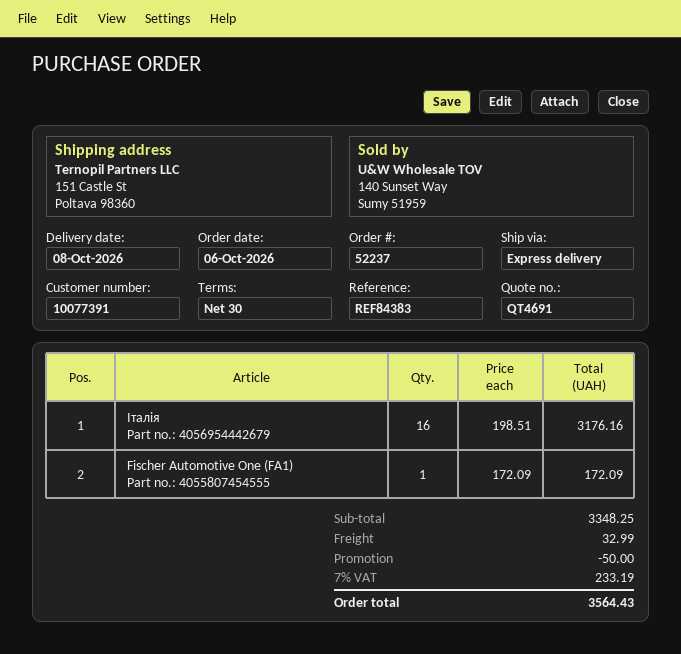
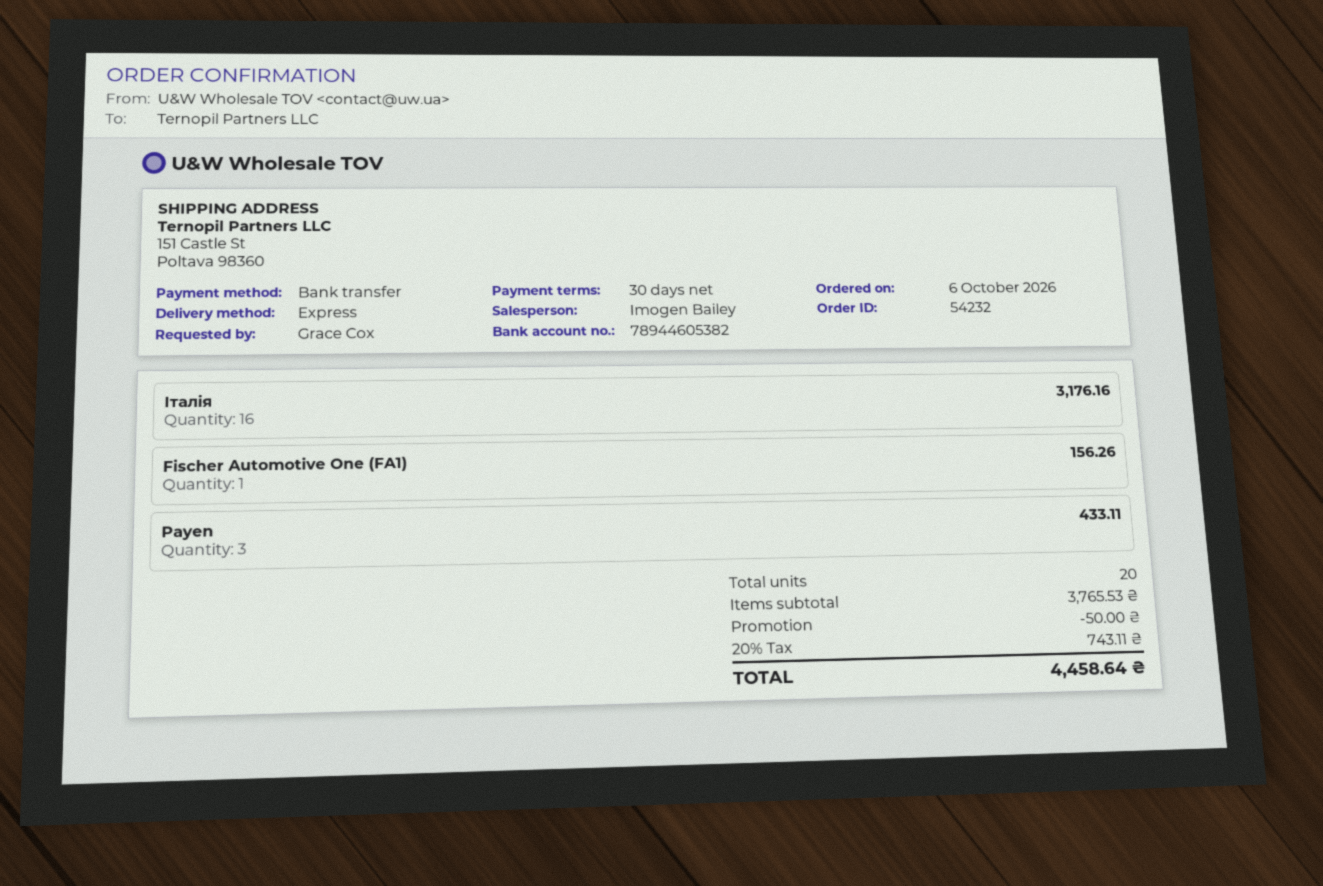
order number: 52237 -> 54232
Fischer Automotive One (FA1): 1 for 172.09 -> 1 for 156.26
Payen: none -> 3 for 433.11
subtotal: 3348.25 -> 3765.53
shipping: 32.99 -> none
tax: 7% = 233.19 -> 20% = 743.11
total: 3564.43 -> 4458.64

